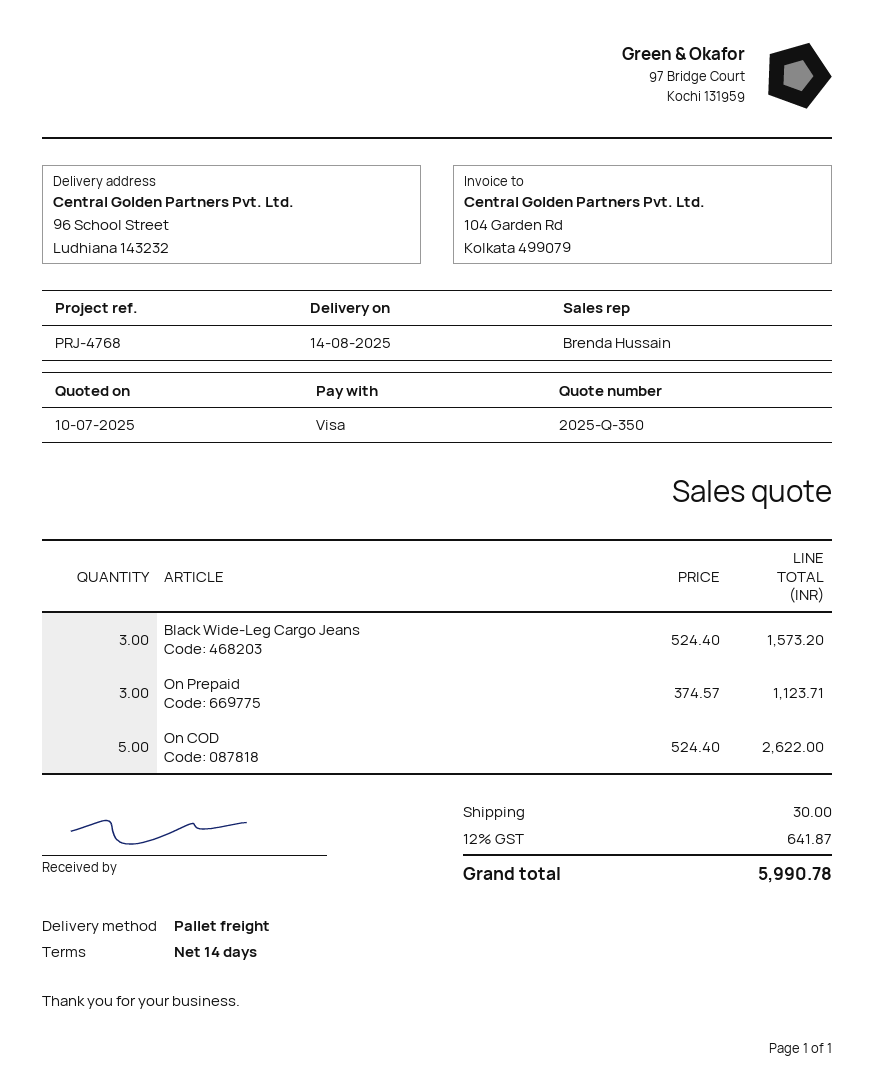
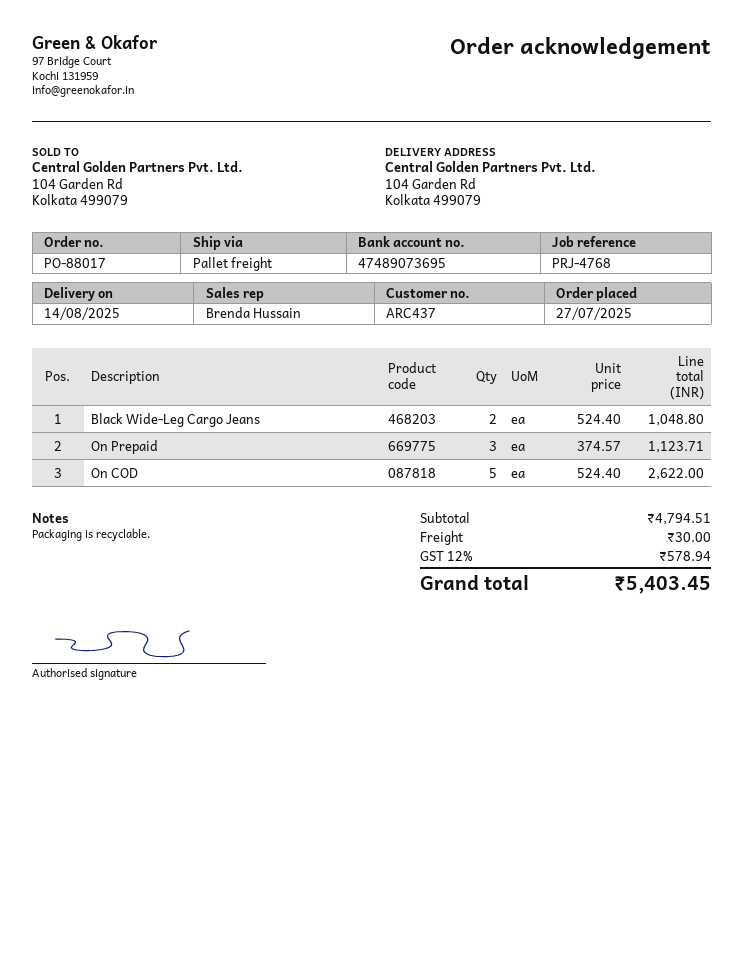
ship to: 96 School Street, Ludhiana 143232 -> 104 Garden Rd, Kolkata 499079
Black Wide-Leg Cargo Jeans: 3 x 524.40 = 1573.20 -> 2 x 524.40 = 1048.80
tax: 12% = 641.87 -> 12% = 578.94
total: 5990.78 -> 5403.45

